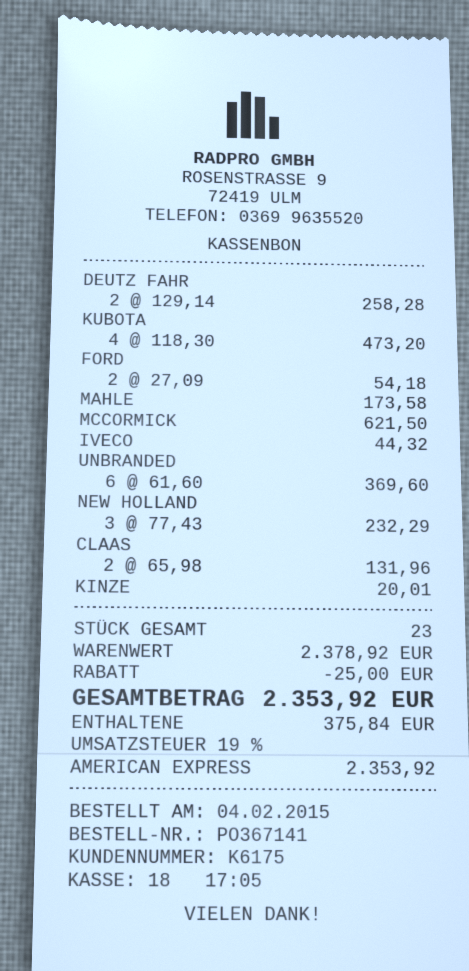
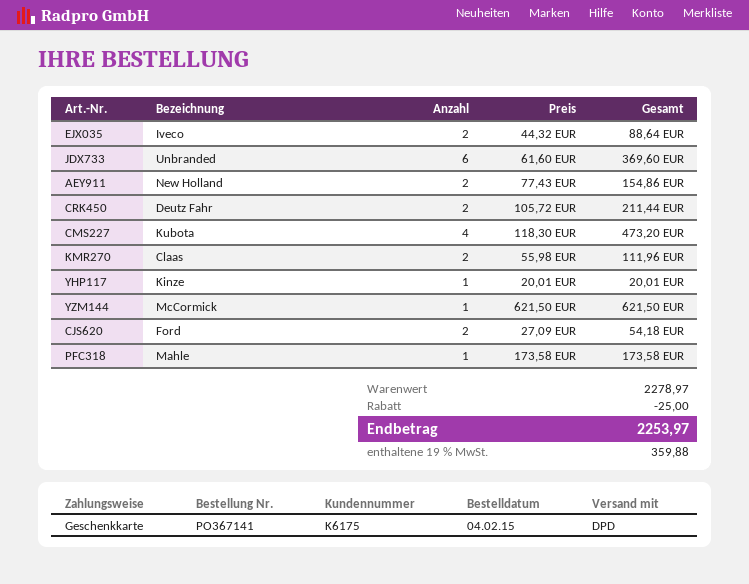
payment method: American Express -> gift card
DEUTZ FAHR: 2 x 129.14 = 258.28 -> 2 x 105.72 = 211.44
IVECO: 1 x 44.32 = 44.32 -> 2 x 44.32 = 88.64
NEW HOLLAND: 3 x 77.43 = 232.29 -> 2 x 77.43 = 154.86
CLAAS: 2 x 65.98 = 131.96 -> 2 x 55.98 = 111.96
subtotal: 2378.92 -> 2278.97
tax: 19% = 375.84 -> 19% = 359.88
total: 2353.92 -> 2253.97

